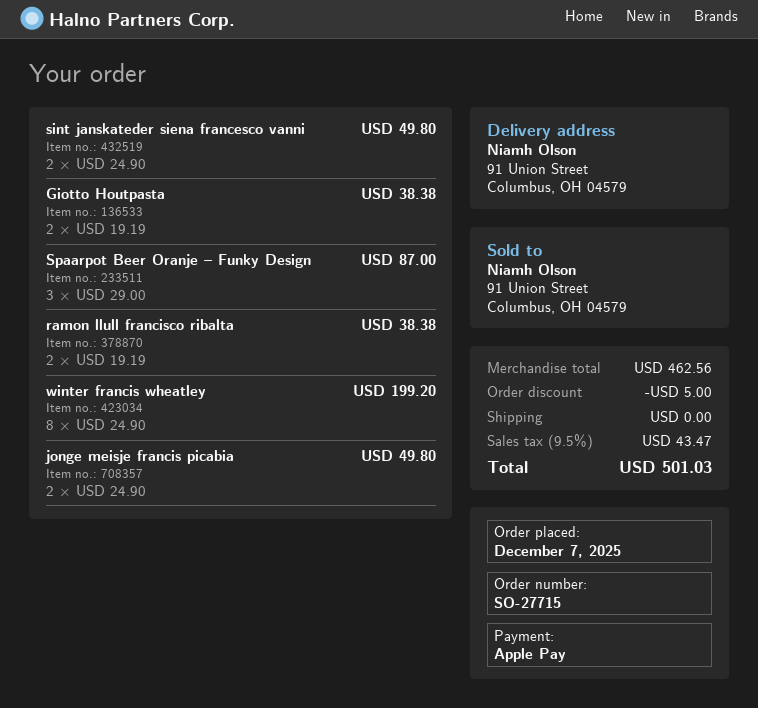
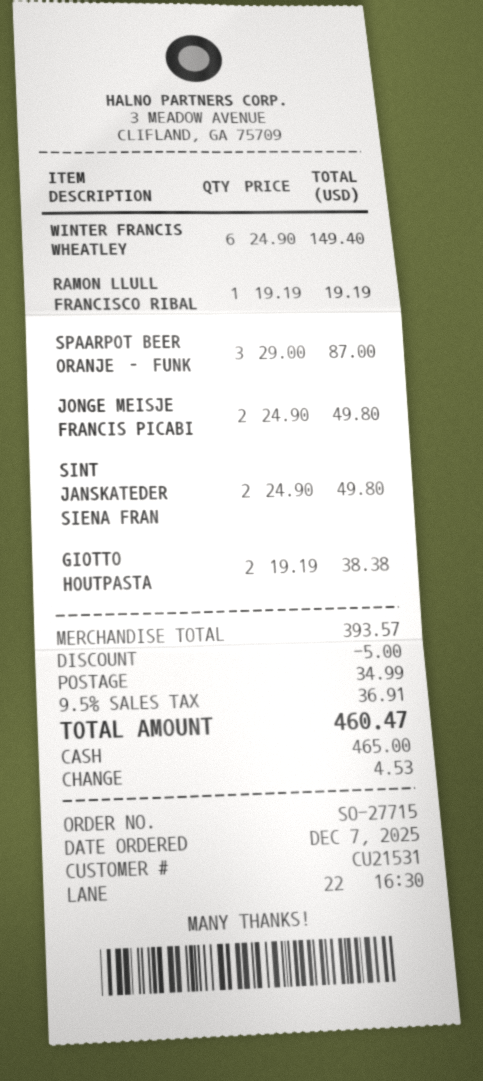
payment method: Apple Pay -> cash
ramon llull francisco ribalta: 2 x 19.19 = 38.38 -> 1 x 19.19 = 19.19
winter francis wheatley: 8 x 24.90 = 199.20 -> 6 x 24.90 = 149.40
subtotal: 462.56 -> 393.57
shipping: 0.00 -> 34.99
tax: 9.5% = 43.47 -> 9.5% = 36.91
total: 501.03 -> 460.47

